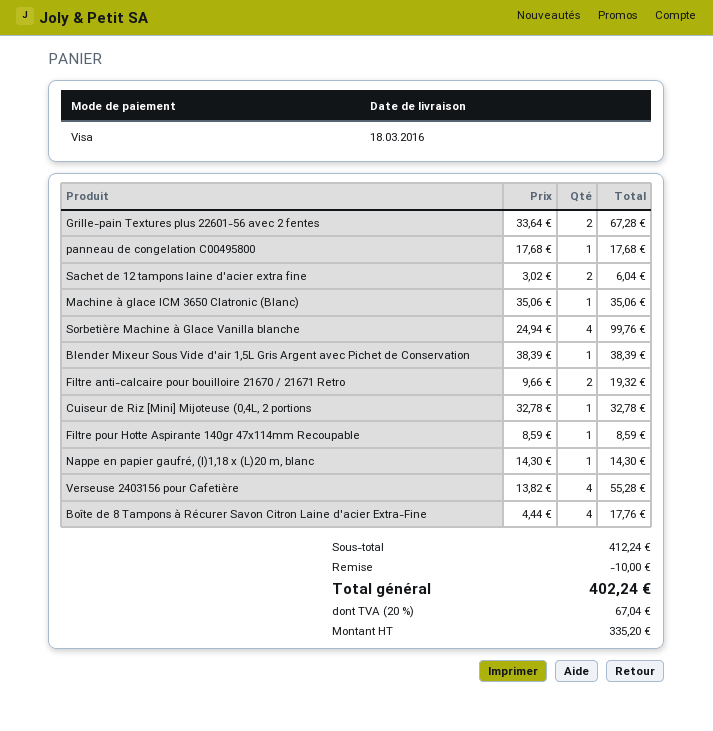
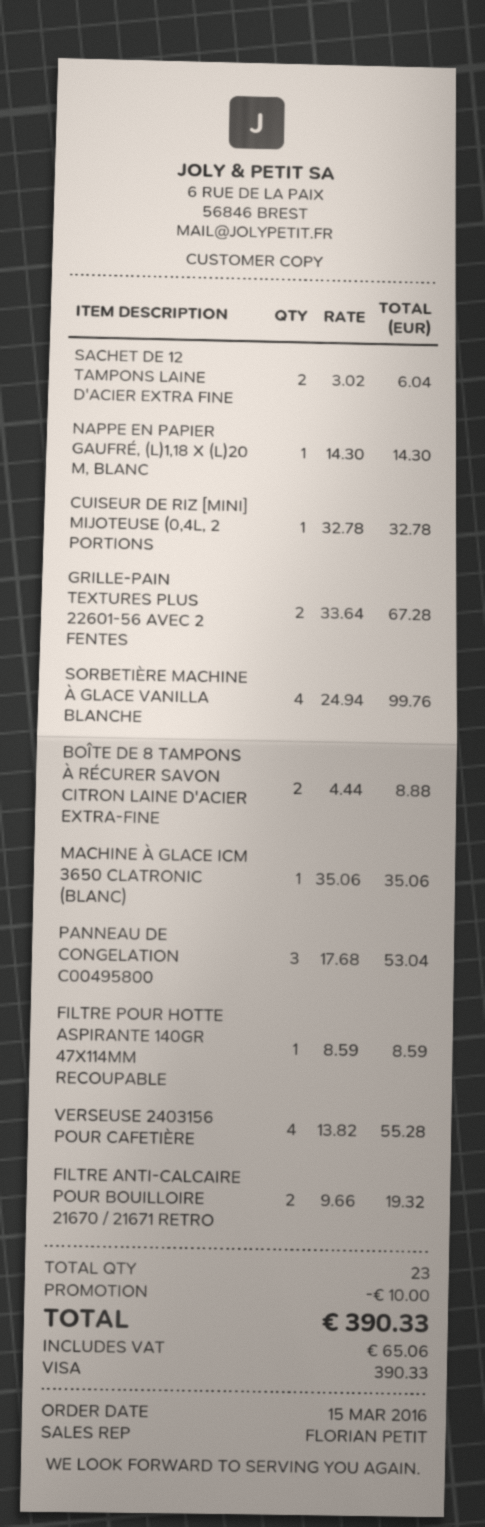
panneau de congelation C00495800: 1 x 17.68 = 17.68 -> 3 x 17.68 = 53.04
Blender Mixeur Sous Vide d'air 1,5L Gris Argent avec Pichet de Conservation: 1 x 38.39 = 38.39 -> none
Boîte de 8 Tampons à Récurer Savon Citron Laine d'acier Extra-Fine: 4 x 4.44 = 17.76 -> 2 x 4.44 = 8.88
tax: 67.04 -> 65.06
total: 402.24 -> 390.33

